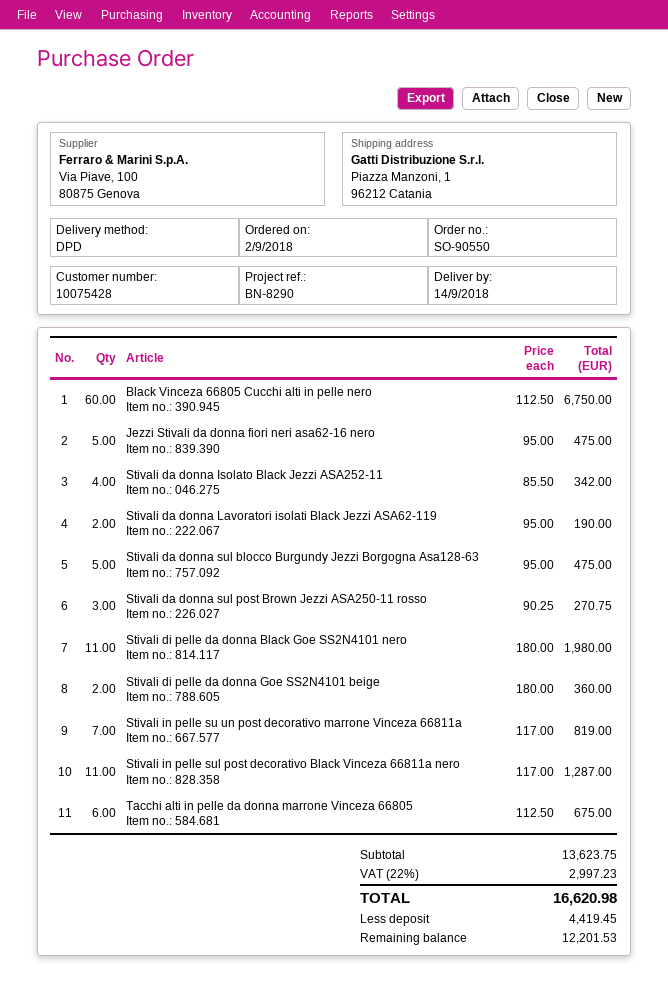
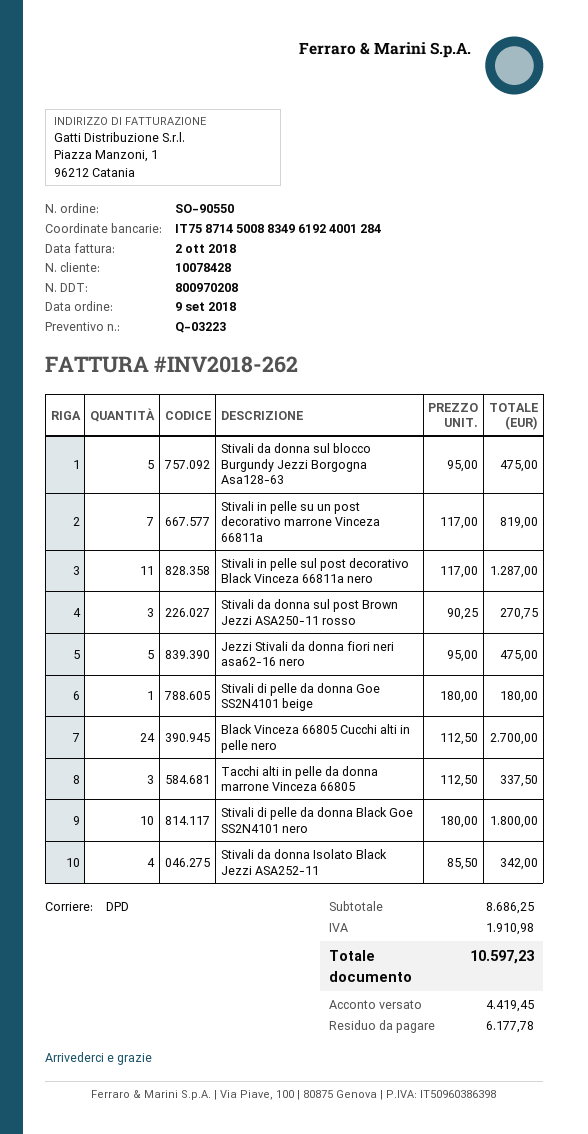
order date: 2018-09-02 -> 2018-09-09
customer number: 10075428 -> 10078428
Black Vinceza 66805 Cucchi alti in pelle nero: 60 x 112.50 = 6750.00 -> 24 x 112.50 = 2700.00
Stivali da donna Lavoratori isolati Black Jezzi ASA62-119: 2 x 95.00 = 190.00 -> none
Stivali di pelle da donna Black Goe SS2N4101 nero: 11 x 180.00 = 1980.00 -> 10 x 180.00 = 1800.00
Stivali di pelle da donna Goe SS2N4101 beige: 2 x 180.00 = 360.00 -> 1 x 180.00 = 180.00
Tacchi alti in pelle da donna marrone Vinceza 66805: 6 x 112.50 = 675.00 -> 3 x 112.50 = 337.50
subtotal: 13623.75 -> 8686.25
tax: 2997.23 -> 1910.98
total: 16620.98 -> 10597.23
balance: 12201.53 -> 6177.78

